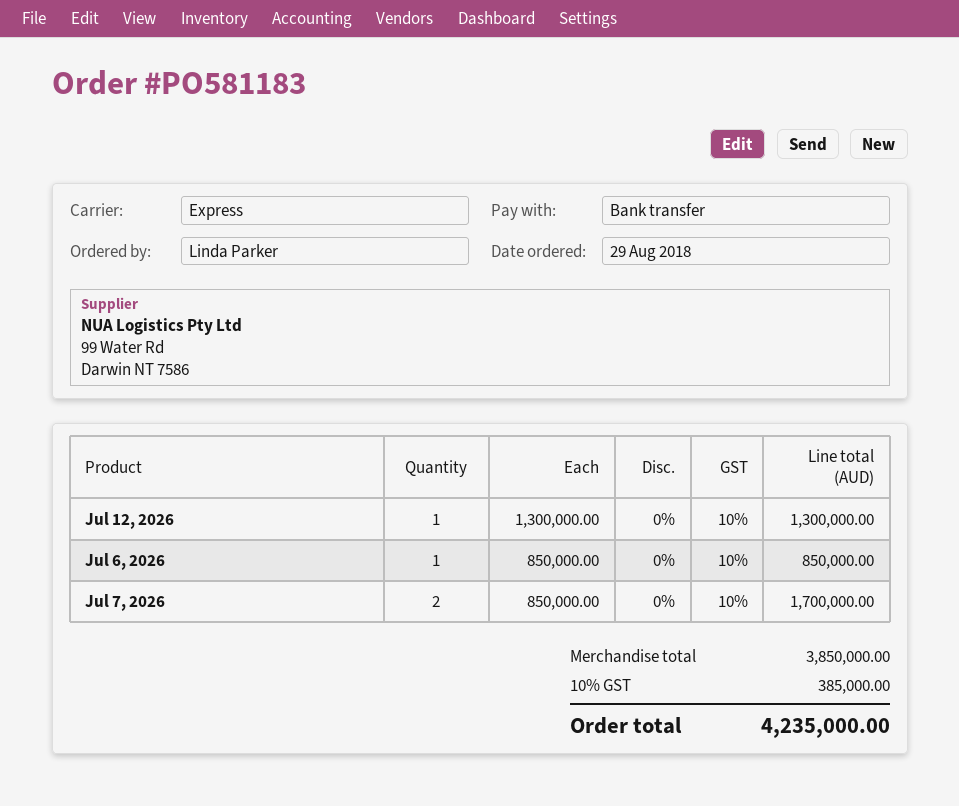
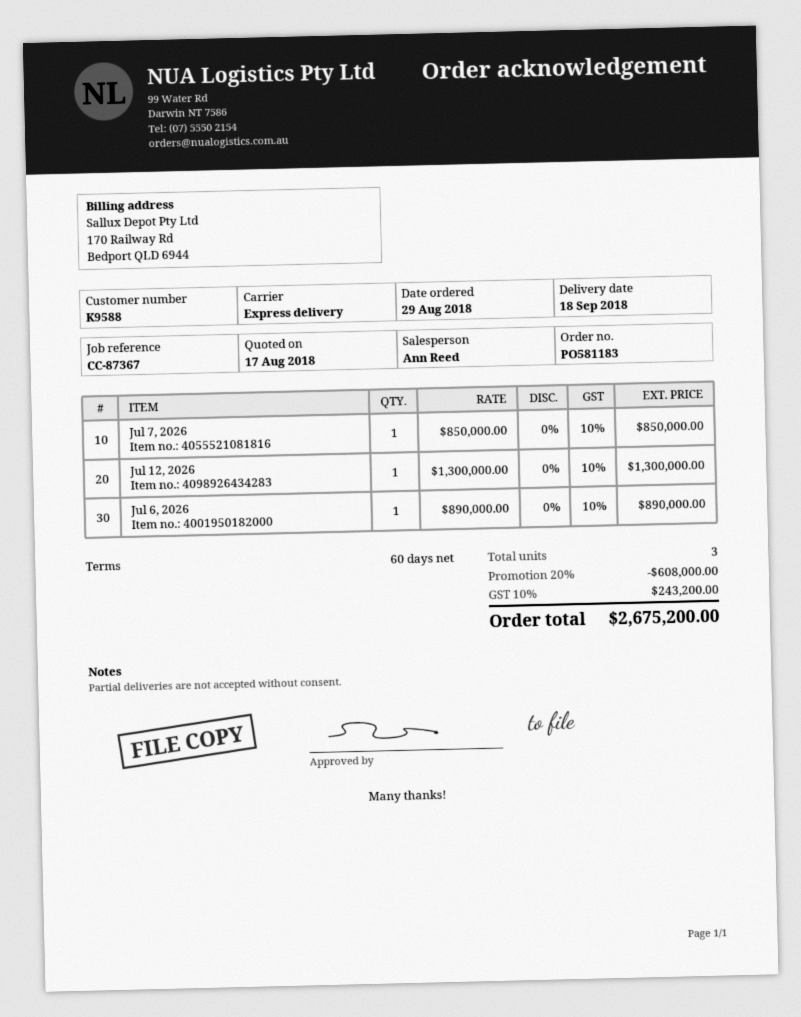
Jul 6, 2026: 1 x 850000.00 = 850000.00 -> 1 x 890000.00 = 890000.00
Jul 7, 2026: 2 x 850000.00 = 1700000.00 -> 1 x 850000.00 = 850000.00
discount: none -> 20% = 608000.00
tax: 10% = 385000.00 -> 10% = 243200.00
total: 4235000.00 -> 2675200.00

